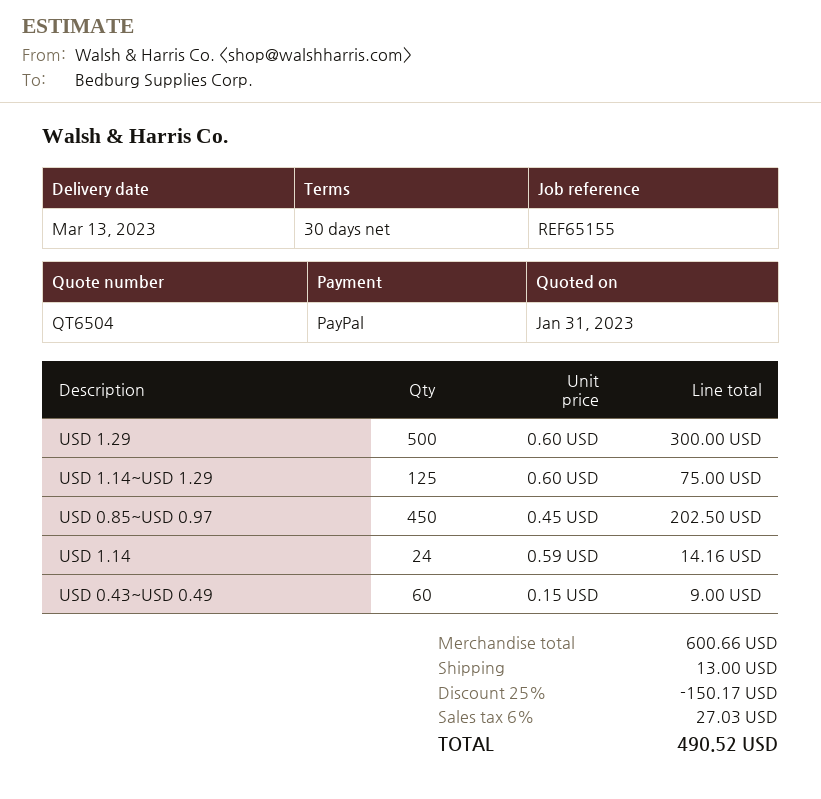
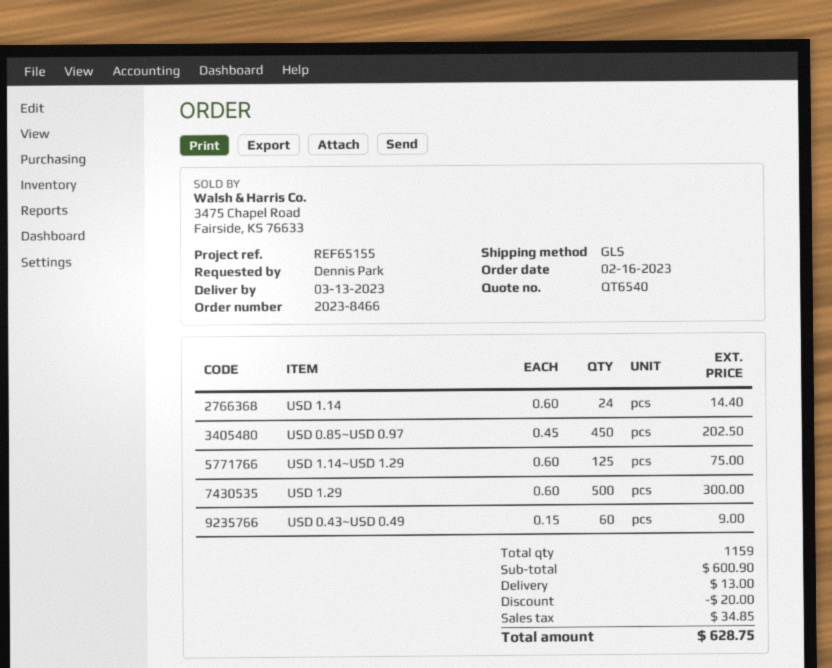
quote number: QT6504 -> QT6540
USD 1.14: 24 x 0.59 = 14.16 -> 24 x 0.60 = 14.40
subtotal: 600.66 -> 600.90
discount: 150.17 -> 20.00
tax: 27.03 -> 34.85
total: 490.52 -> 628.75

